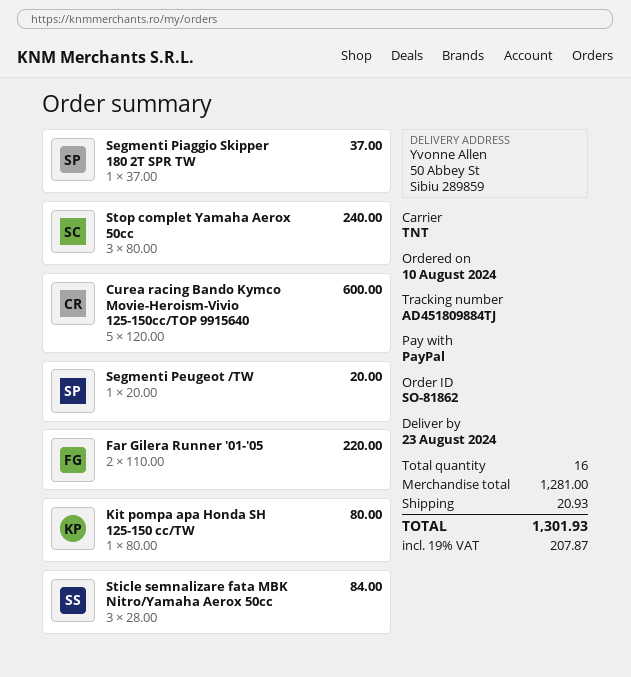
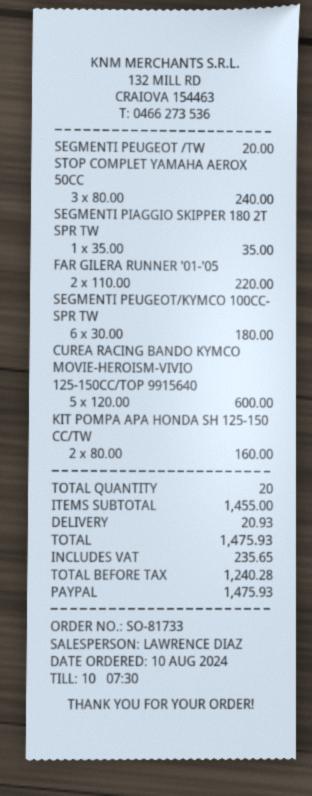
order number: SO-81862 -> SO-81733
Segmenti Piaggio Skipper 180 2T SPR TW: 1 x 37.00 = 37.00 -> 1 x 35.00 = 35.00
Kit pompa apa Honda SH 125-150 cc/TW: 1 x 80.00 = 80.00 -> 2 x 80.00 = 160.00
Sticle semnalizare fata MBK Nitro/Yamaha Aerox 50cc: 3 x 28.00 = 84.00 -> none
SEGMENTI PEUGEOT/KYMCO 100CC- SPR TW: none -> 6 x 30.00 = 180.00
total quantity: 16 -> 20
subtotal: 1281.00 -> 1455.00
tax: 207.87 -> 235.65
total: 1301.93 -> 1475.93

